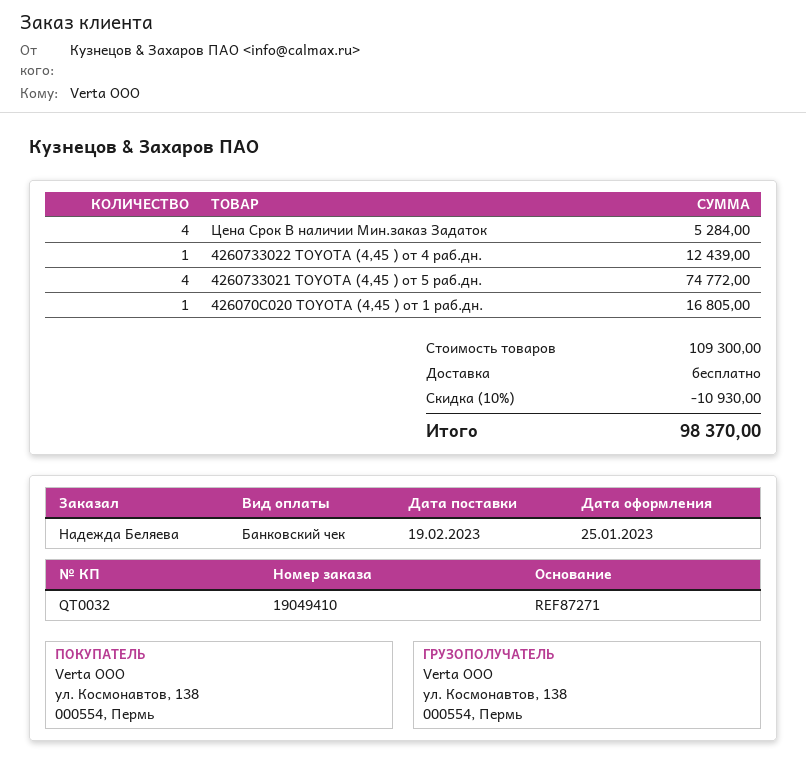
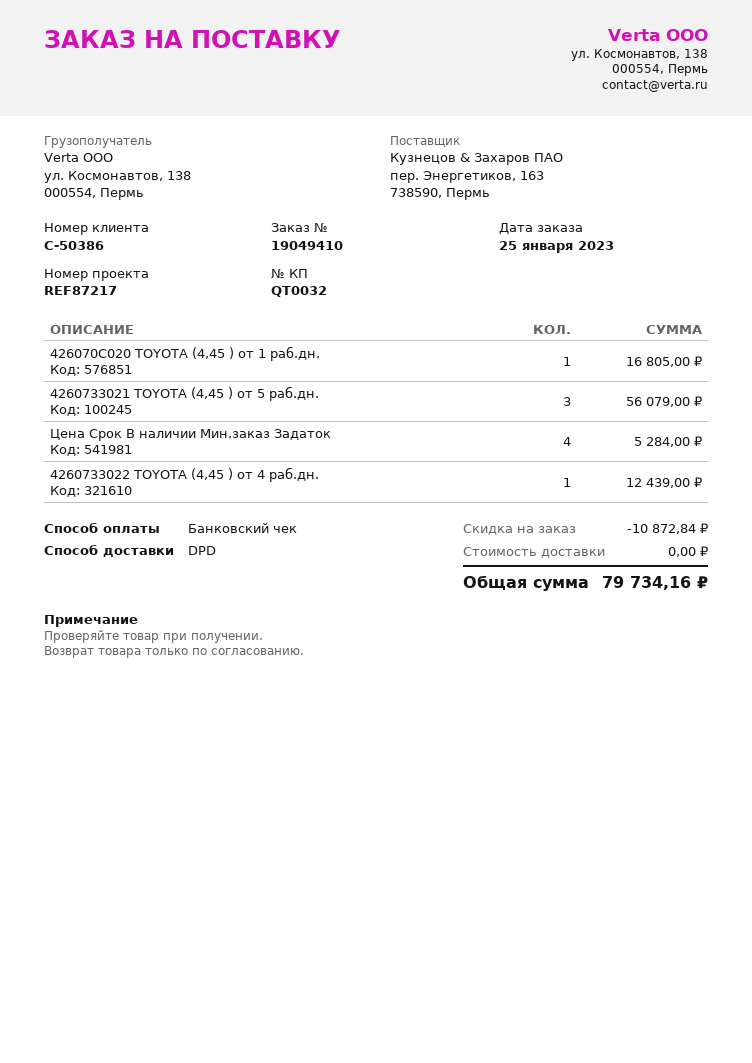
reference: REF87271 -> REF87217
4260733021 TOYOTA (4,45 ) от 5 раб.дн.: 4 for 74772.00 -> 3 for 56079.00
discount: 10930.00 -> 10872.84
total: 98370.00 -> 79734.16

